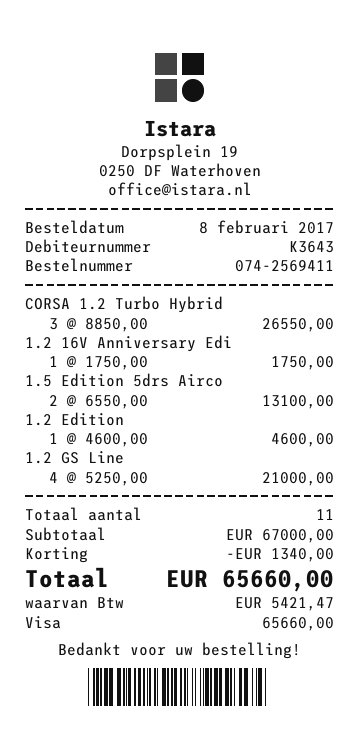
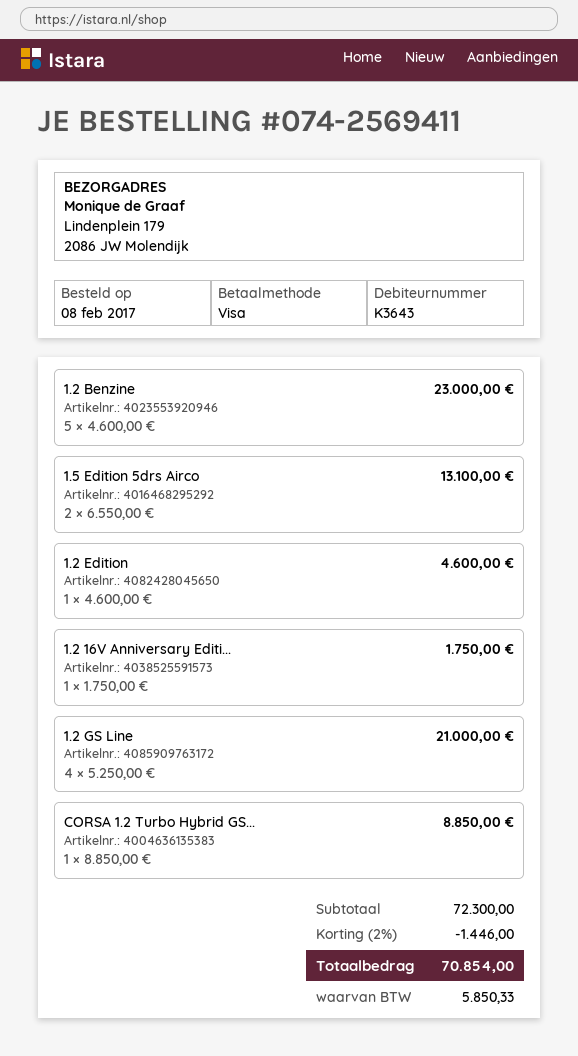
CORSA 1.2 Turbo Hybrid: 3 x 8850.00 = 26550.00 -> 1 x 8850.00 = 8850.00
1.2 Benzine: none -> 5 x 4600.00 = 23000.00
subtotal: 67000.00 -> 72300.00
discount: 1340.00 -> 1446.00
tax: 5421.47 -> 5850.33
total: 65660.00 -> 70854.00

